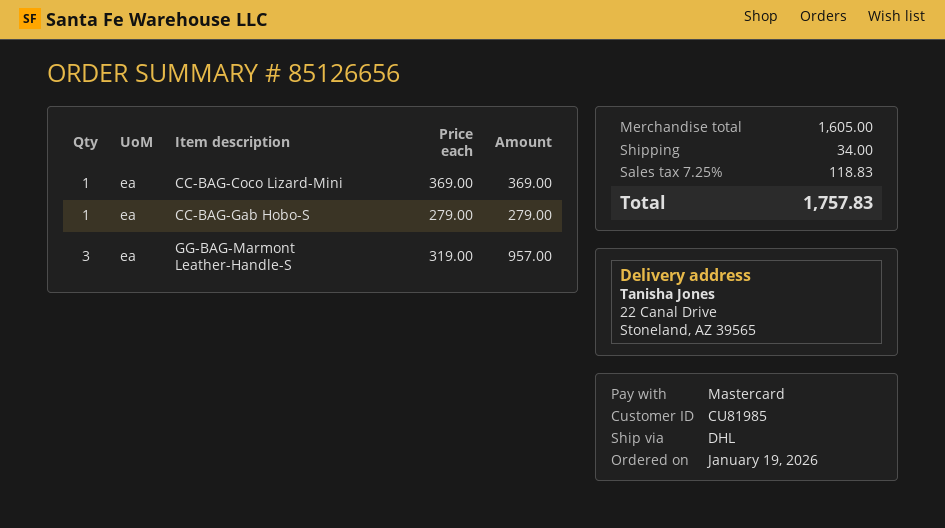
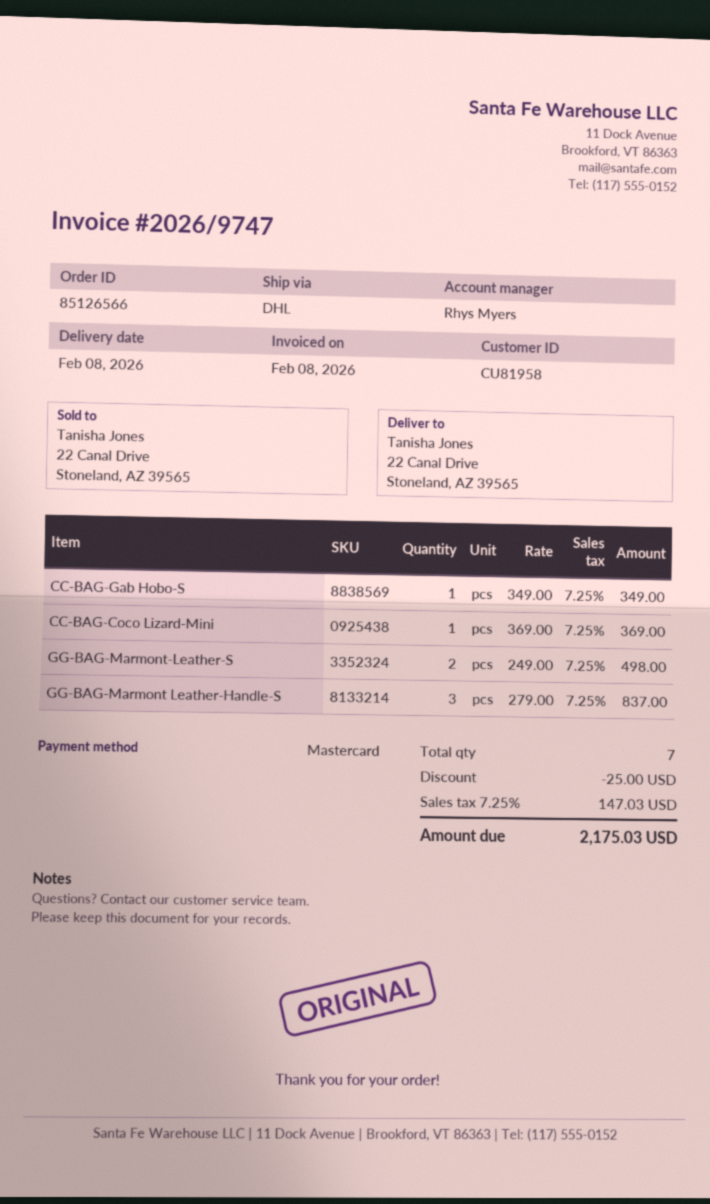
order number: 85126656 -> 85126566
customer number: CU81985 -> CU81958
CC-BAG-Gab Hobo-S: 1 x 279.00 = 279.00 -> 1 x 349.00 = 349.00
GG-BAG-Marmont Leather-Handle-S: 3 x 319.00 = 957.00 -> 3 x 279.00 = 837.00
GG-BAG-Marmont-Leather-S: none -> 2 x 249.00 = 498.00
discount: none -> 25.00
shipping: 34.00 -> none
tax: 7.25% = 118.83 -> 7.25% = 147.03
total: 1757.83 -> 2175.03

